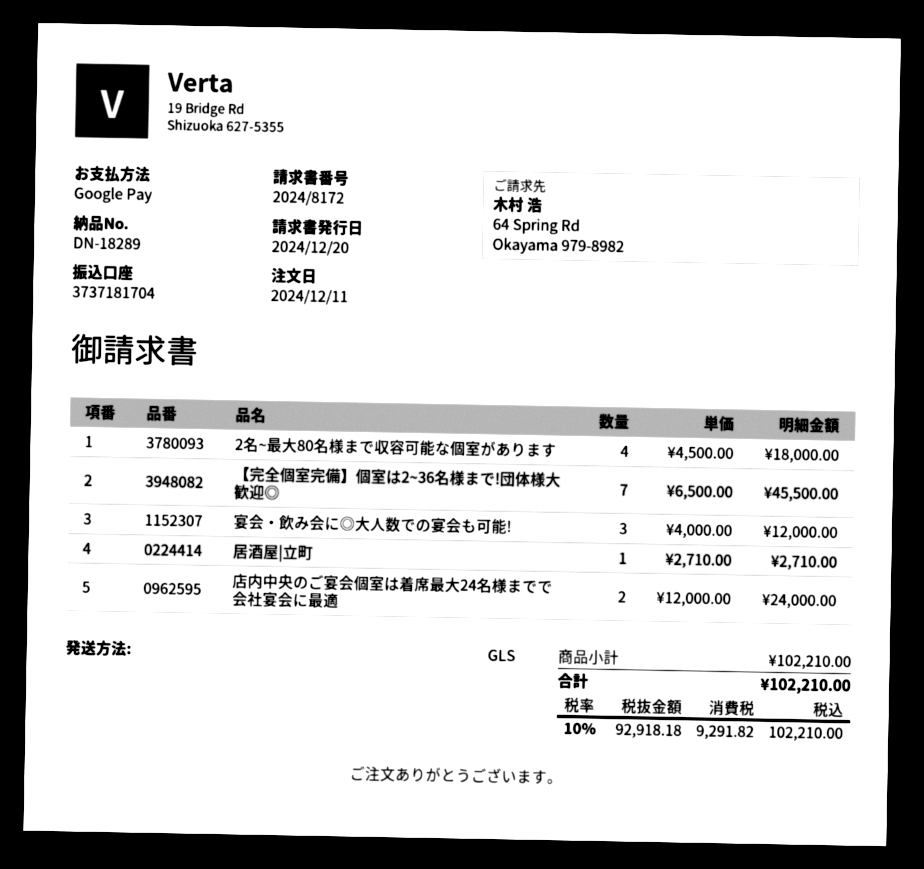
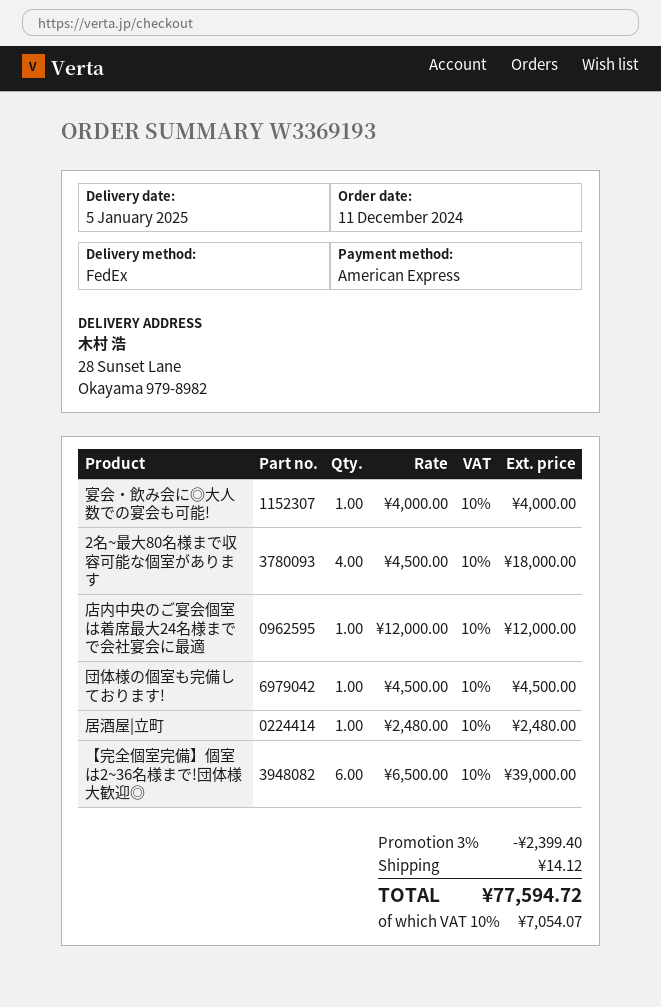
payment method: Google Pay -> American Express
shipping method: GLS -> FedEx
【完全個室完備】個室は2~36名様まで!団体様大歓迎◎: 7 x 6500.00 = 45500.00 -> 6 x 6500.00 = 39000.00
宴会・飲み会に◎大人数での宴会も可能!: 3 x 4000.00 = 12000.00 -> 1 x 4000.00 = 4000.00
居酒屋|立町: 1 x 2710.00 = 2710.00 -> 1 x 2480.00 = 2480.00
店内中央のご宴会個室は着席最大24名様までで会社宴会に最適: 2 x 12000.00 = 24000.00 -> 1 x 12000.00 = 12000.00
団体様の個室も完備しております!: none -> 1 x 4500.00 = 4500.00
discount: none -> 3% = 2399.40
shipping: none -> 14.12
tax: 10% = 9291.82 -> 10% = 7054.07
total: 102210.00 -> 77594.72

